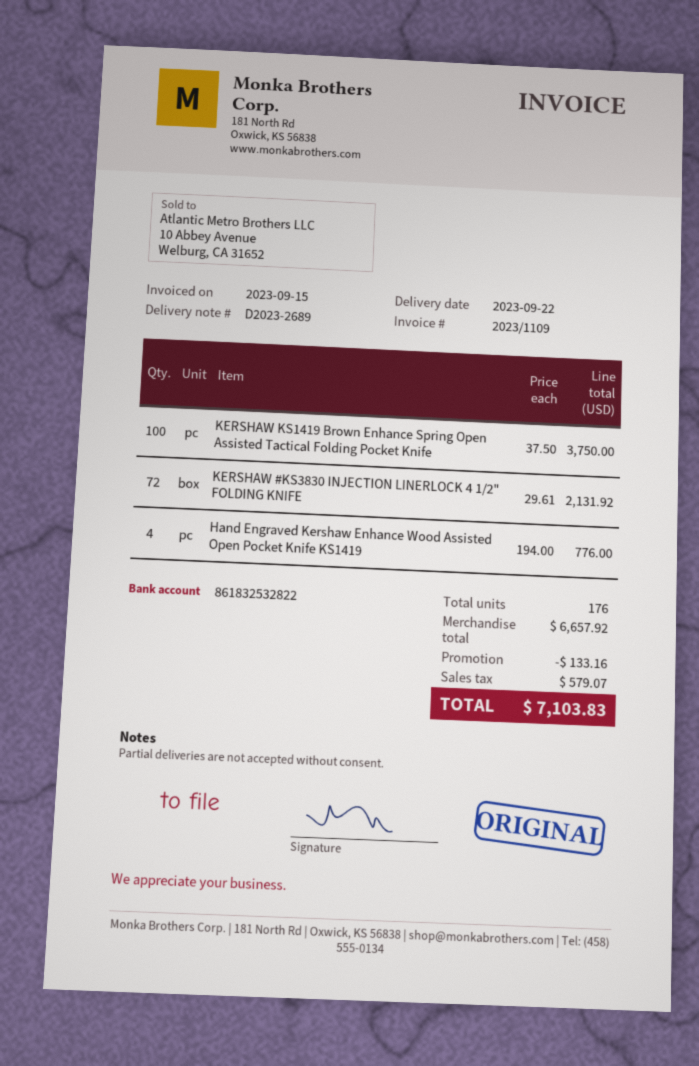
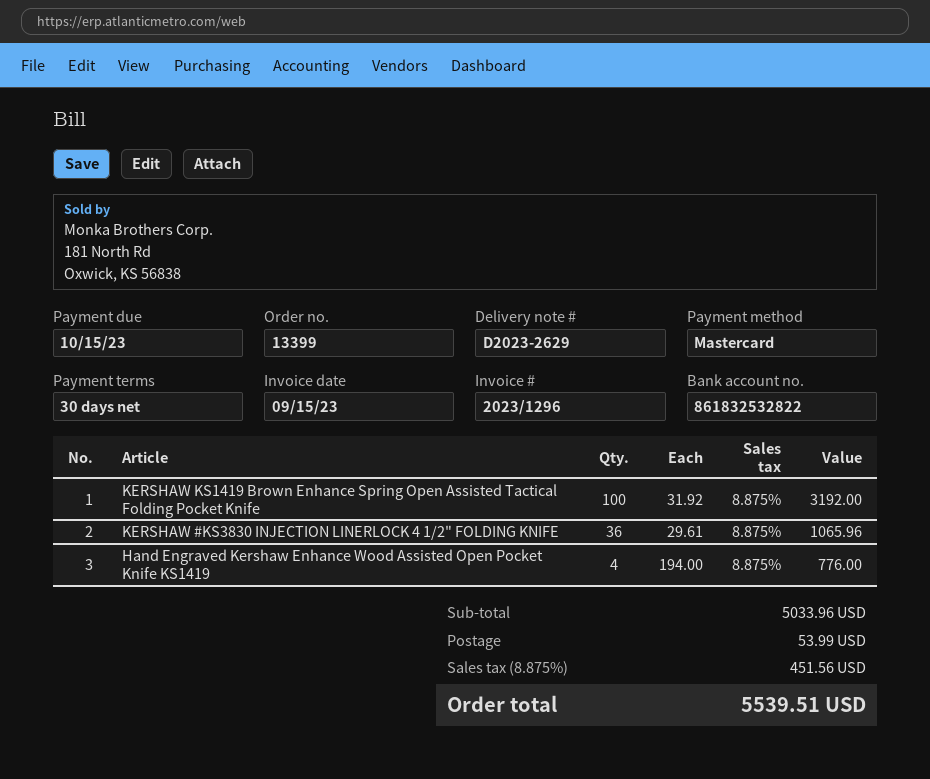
delivery note number: D2023-2689 -> D2023-2629
invoice number: 2023/1109 -> 2023/1296
KERSHAW KS1419 Brown Enhance Spring Open Assisted Tactical Folding Pocket Knife: 100 x 37.50 = 3750.00 -> 100 x 31.92 = 3192.00
KERSHAW #KS3830 INJECTION LINERLOCK 4 1/2" FOLDING KNIFE: 72 x 29.61 = 2131.92 -> 36 x 29.61 = 1065.96
subtotal: 6657.92 -> 5033.96
discount: 133.16 -> none
shipping: none -> 53.99
tax: 579.07 -> 451.56
total: 7103.83 -> 5539.51

